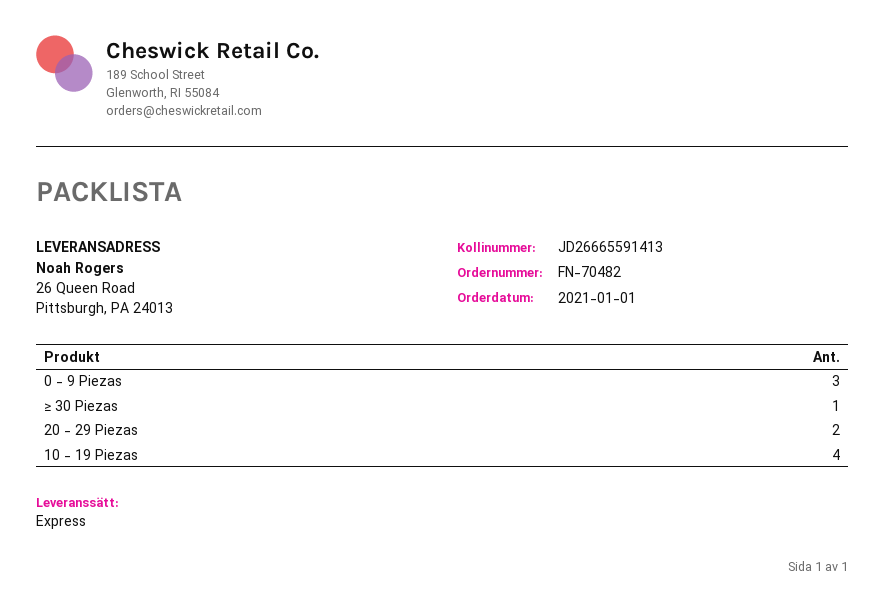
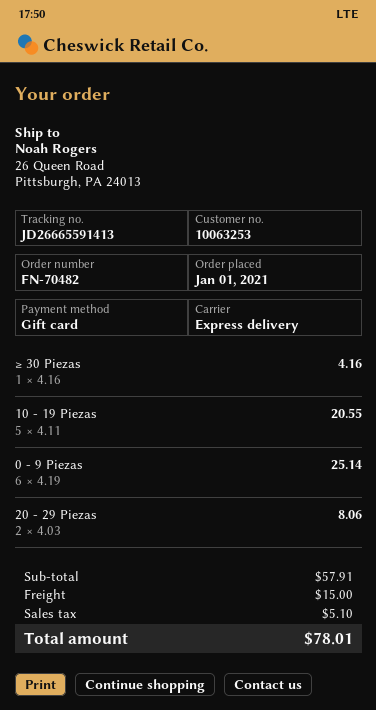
0 - 9 Piezas: 3 -> 6
10 - 19 Piezas: 4 -> 5

